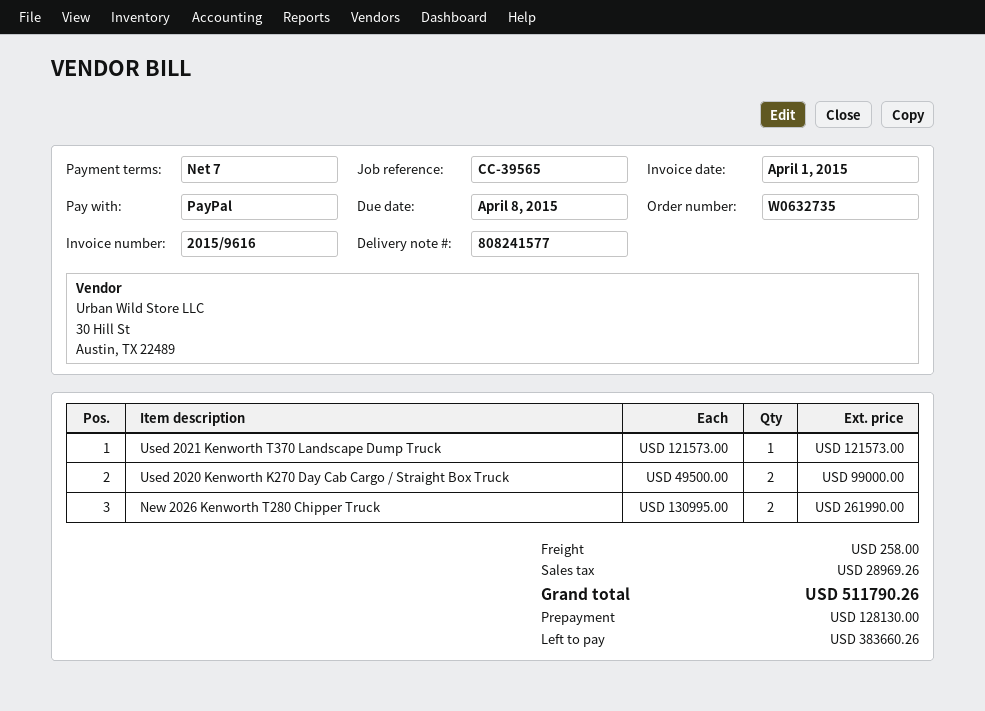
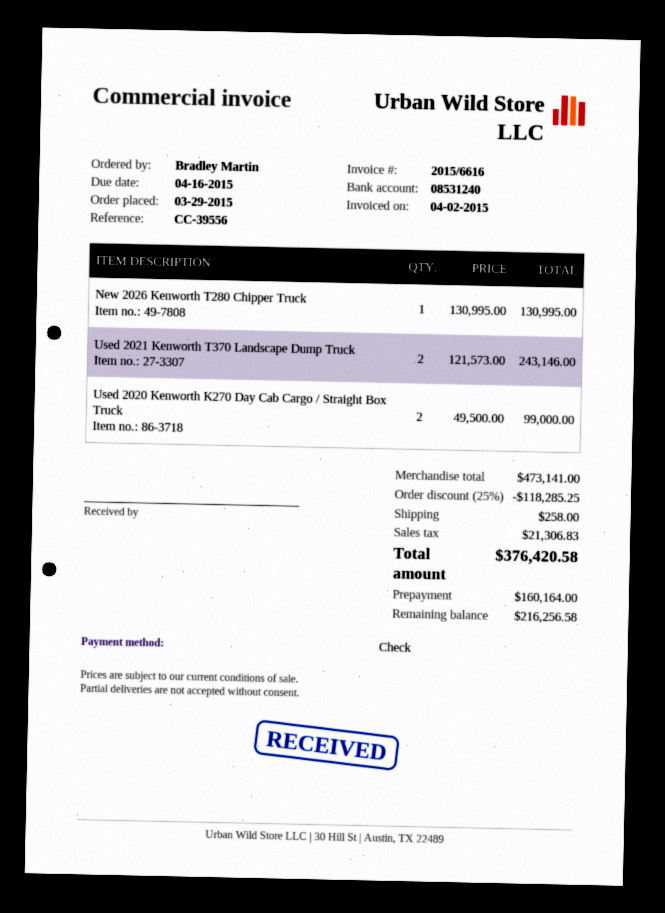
invoice number: 2015/9616 -> 2015/6616
invoice date: 2015-04-01 -> 2015-04-02
due date: 2015-04-08 -> 2015-04-16
reference: CC-39565 -> CC-39556
payment method: PayPal -> cheque
Used 2021 Kenworth T370 Landscape Dump Truck: 1 x 121573.00 = 121573.00 -> 2 x 121573.00 = 243146.00
New 2026 Kenworth T280 Chipper Truck: 2 x 130995.00 = 261990.00 -> 1 x 130995.00 = 130995.00
discount: none -> 25% = 118285.25
tax: 28969.26 -> 21306.83
total: 511790.26 -> 376420.58
deposit: 128130.00 -> 160164.00
balance: 383660.26 -> 216256.58

